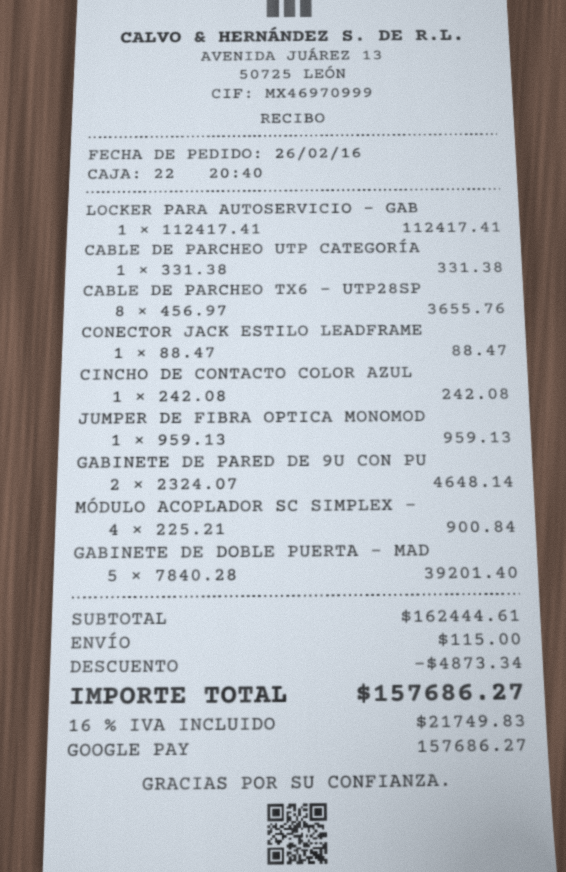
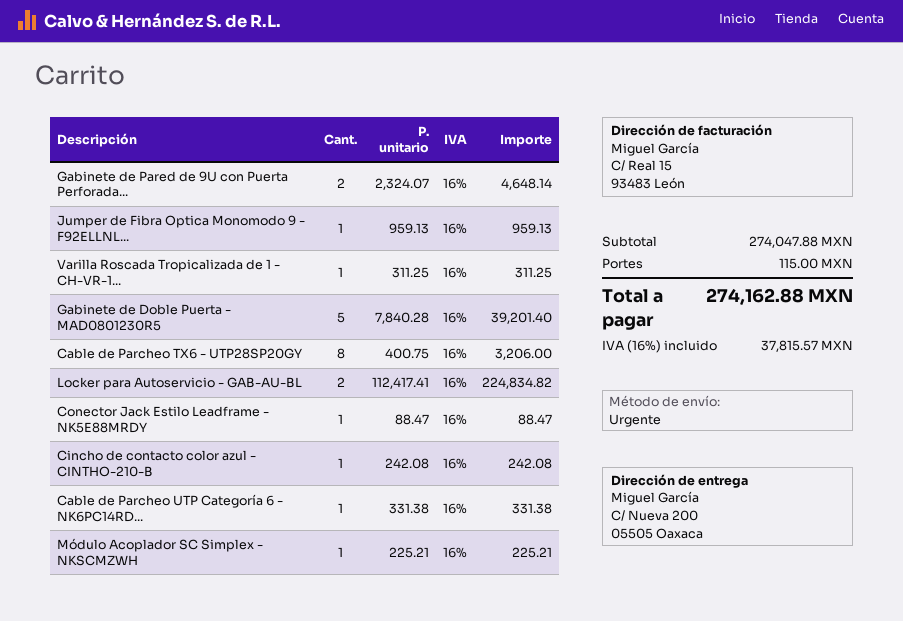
LOCKER PARA AUTOSERVICIO - GAB: 1 x 112417.41 = 112417.41 -> 2 x 112417.41 = 224834.82
CABLE DE PARCHEO TX6 - UTP28SP: 8 x 456.97 = 3655.76 -> 8 x 400.75 = 3206.00
MÓDULO ACOPLADOR SC SIMPLEX -: 4 x 225.21 = 900.84 -> 1 x 225.21 = 225.21
Varilla Roscada Tropicalizada de 1 - CH-VR-1...: none -> 1 x 311.25 = 311.25
subtotal: 162444.61 -> 274047.88
discount: 4873.34 -> none
tax: 16% = 21749.83 -> 16% = 37815.57
total: 157686.27 -> 274162.88

